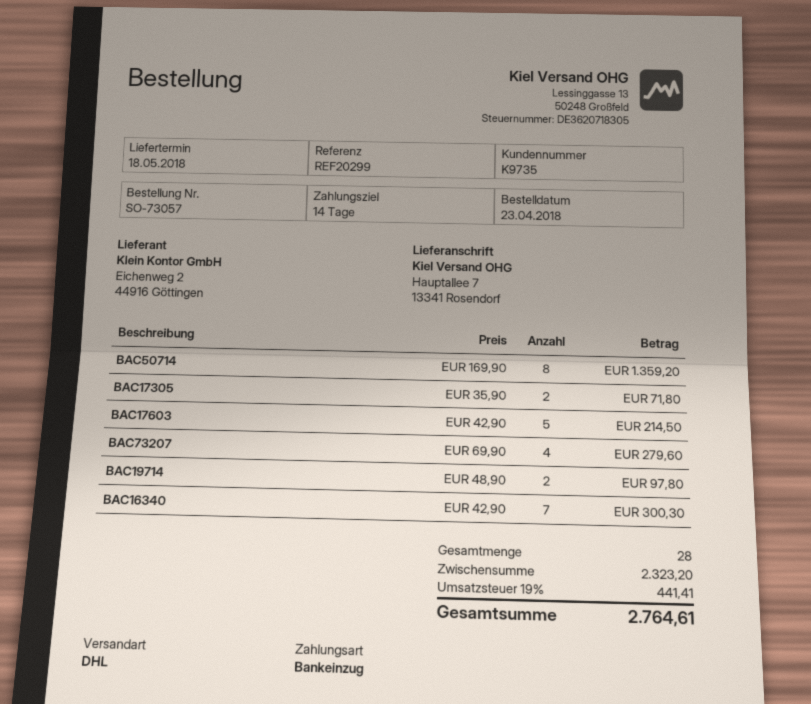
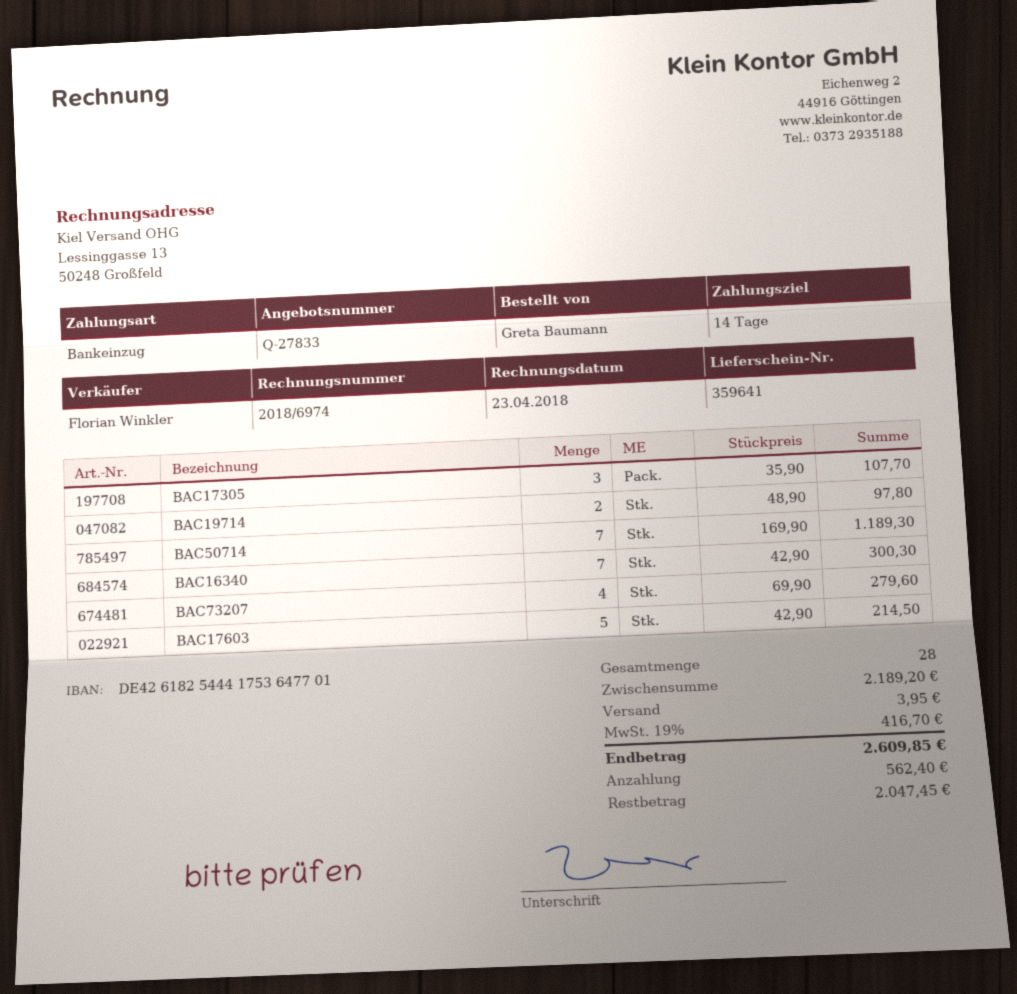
BAC50714: 8 x 169.90 = 1359.20 -> 7 x 169.90 = 1189.30
BAC17305: 2 x 35.90 = 71.80 -> 3 x 35.90 = 107.70
subtotal: 2323.20 -> 2189.20
shipping: none -> 3.95
tax: 19% = 441.41 -> 19% = 416.70
total: 2764.61 -> 2609.85

